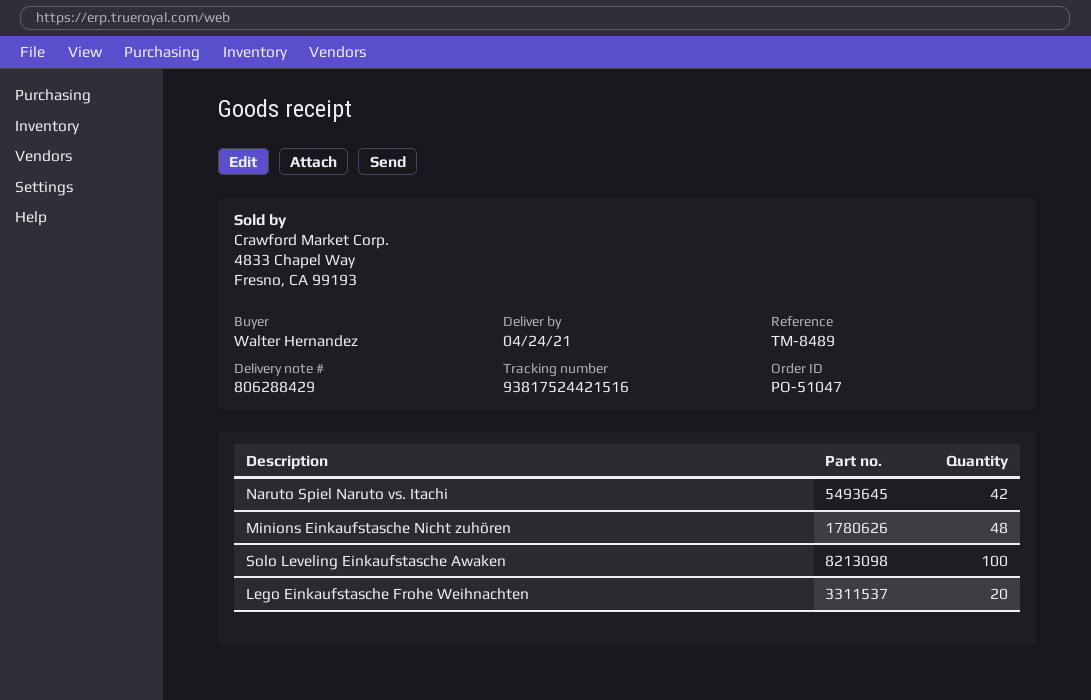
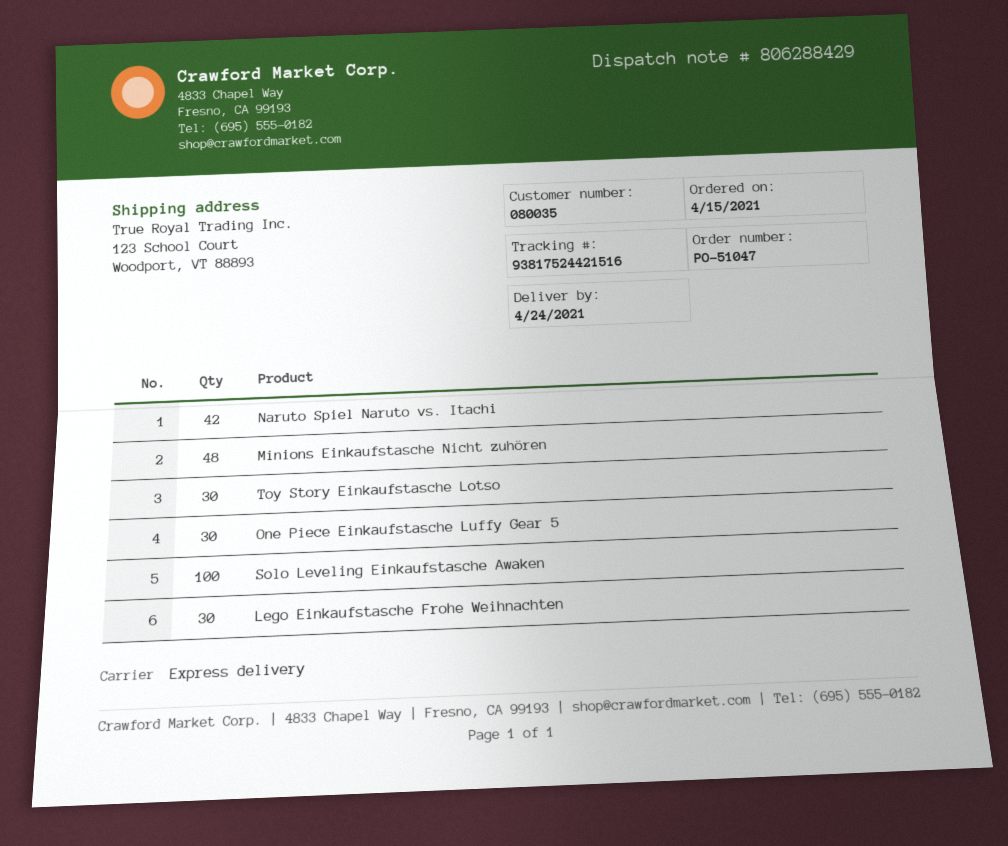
Lego Einkaufstasche Frohe Weihnachten: 20 -> 30
Toy Story Einkaufstasche Lotso: none -> 30
One Piece Einkaufstasche Luffy Gear 5: none -> 30

